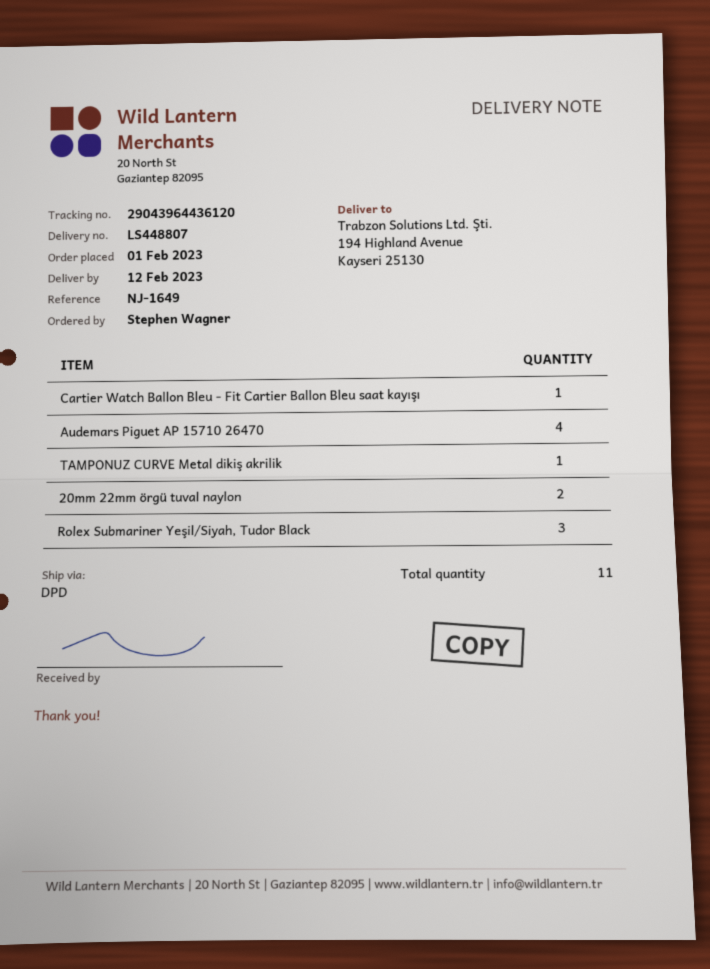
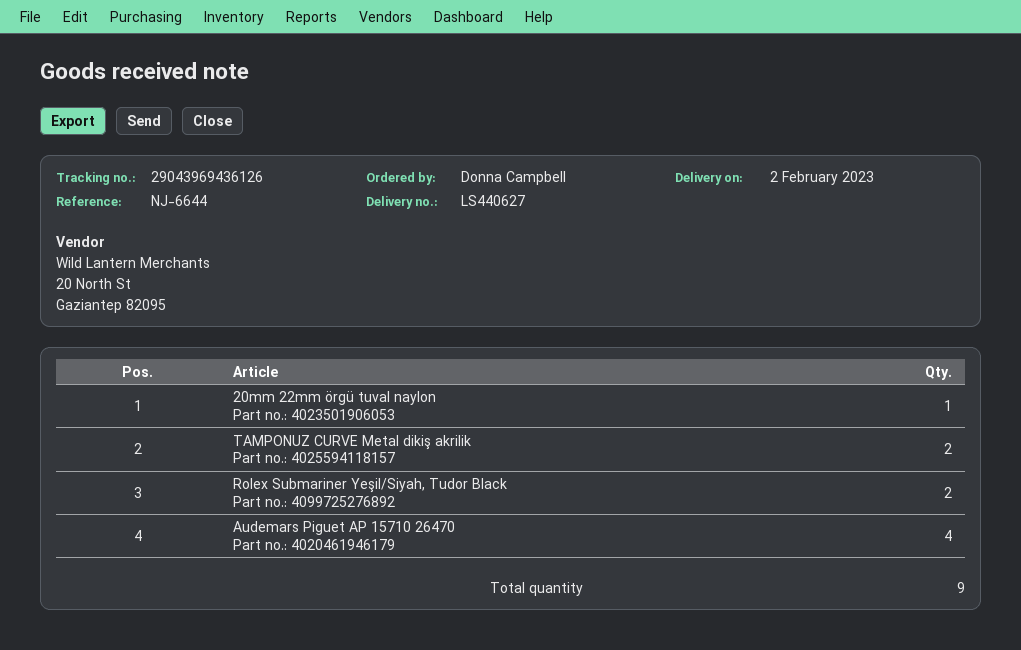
delivery note number: LS448807 -> LS440627
delivery date: 2023-02-12 -> 2023-02-02
reference: NJ-1649 -> NJ-6644
ordered by: Stephen Wagner -> Donna Campbell
tracking number: 29043964436120 -> 29043969436126
Cartier Watch Ballon Bleu - Fit Cartier Ballon Bleu saat kayışı: 1 -> none
TAMPONUZ CURVE Metal dikiş akrilik: 1 -> 2
20mm 22mm örgü tuval naylon: 2 -> 1
Rolex Submariner Yeşil/Siyah, Tudor Black: 3 -> 2
total quantity: 11 -> 9

